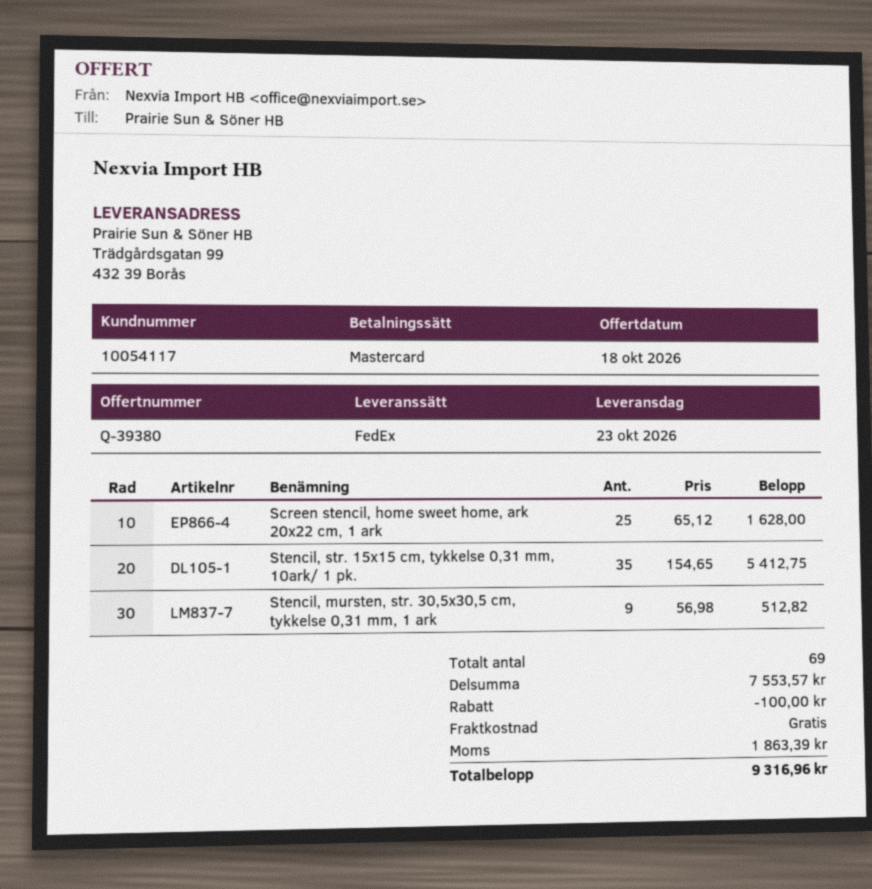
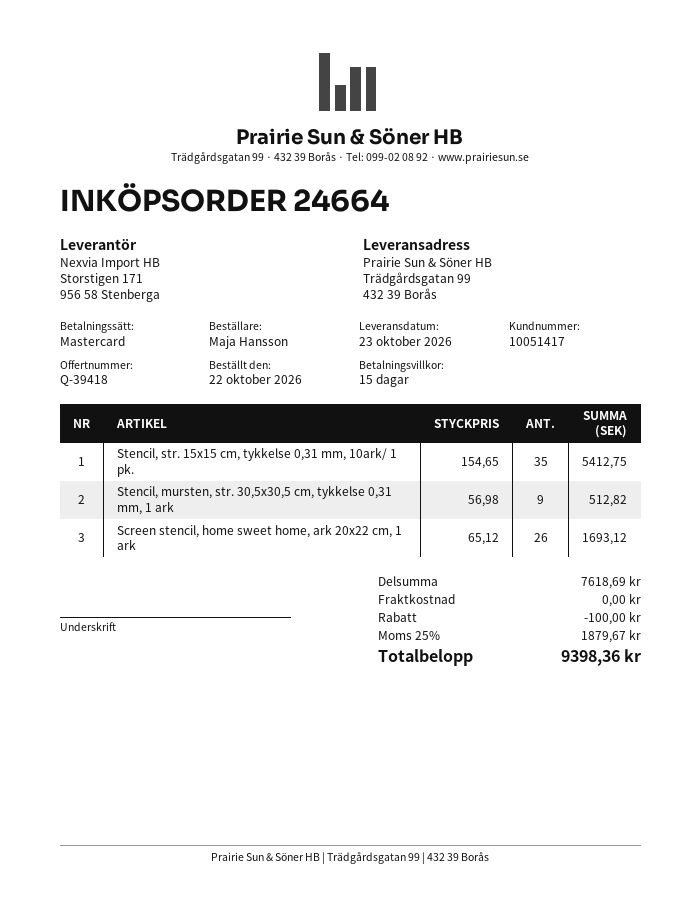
quote number: Q-39380 -> Q-39418
customer number: 10054117 -> 10051417
Screen stencil, home sweet home, ark 20x22 cm, 1 ark: 25 x 65.12 = 1628.00 -> 26 x 65.12 = 1693.12
subtotal: 7553.57 -> 7618.69
tax: 1863.39 -> 1879.67
total: 9316.96 -> 9398.36

